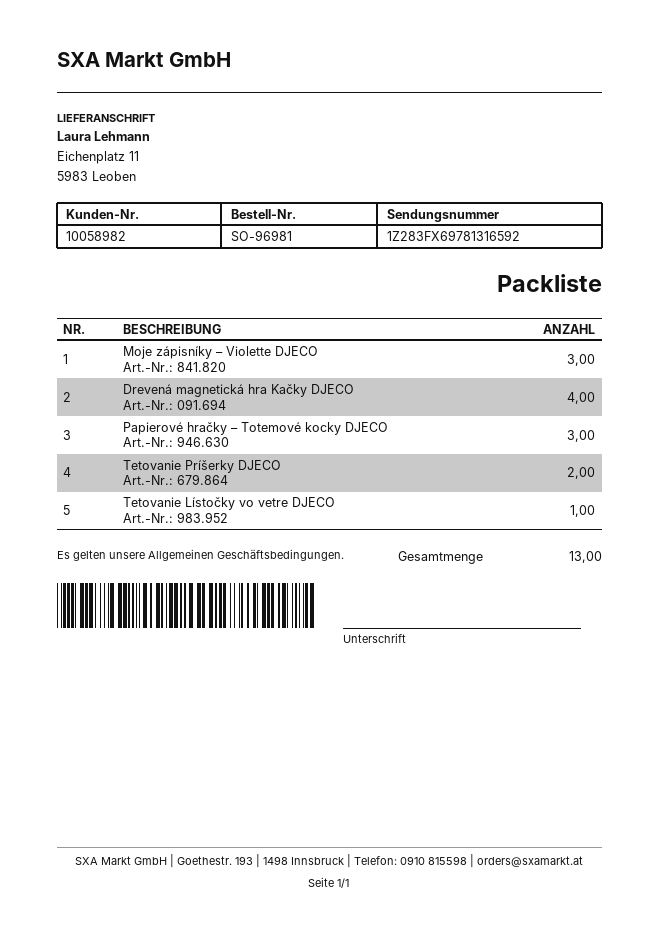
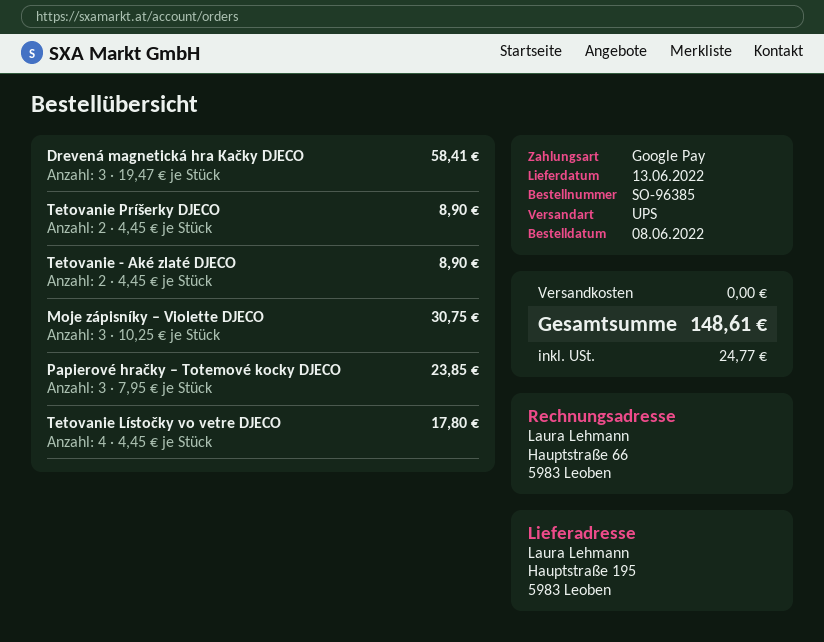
order number: SO-96981 -> SO-96385
ship to: Eichenplatz 11, 5983 Leoben -> Hauptstraße 195, 5983 Leoben
Drevená magnetická hra Kačky DJECO: 4 -> 3
Tetovanie Lístočky vo vetre DJECO: 1 -> 4
Tetovanie - Aké zlaté DJECO: none -> 2

